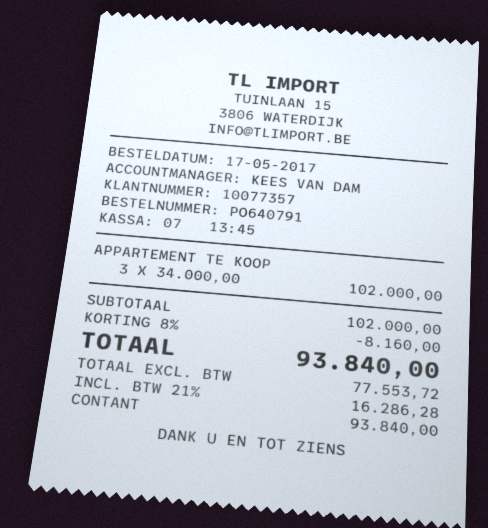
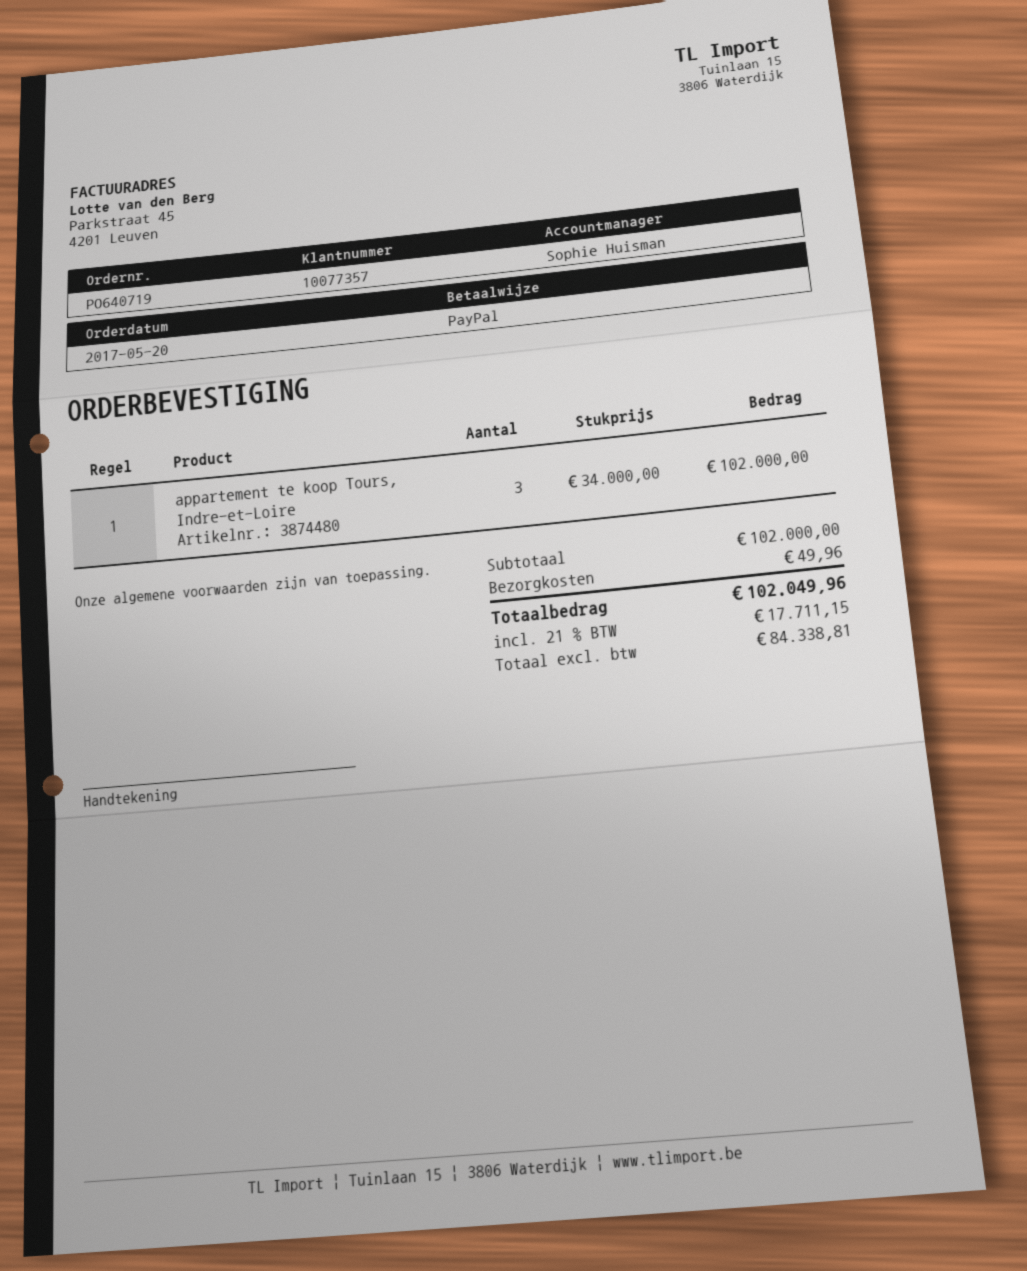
order number: PO640791 -> PO640719
order date: 2017-05-17 -> 2017-05-20
sales rep: KEES VAN DAM -> Sophie Huisman
payment method: cash -> PayPal
discount: 8% = 8160.00 -> none
shipping: none -> 49.96
net: 77553.72 -> 84338.81
tax: 21% = 16286.28 -> 21% = 17711.15
total: 93840.00 -> 102049.96

